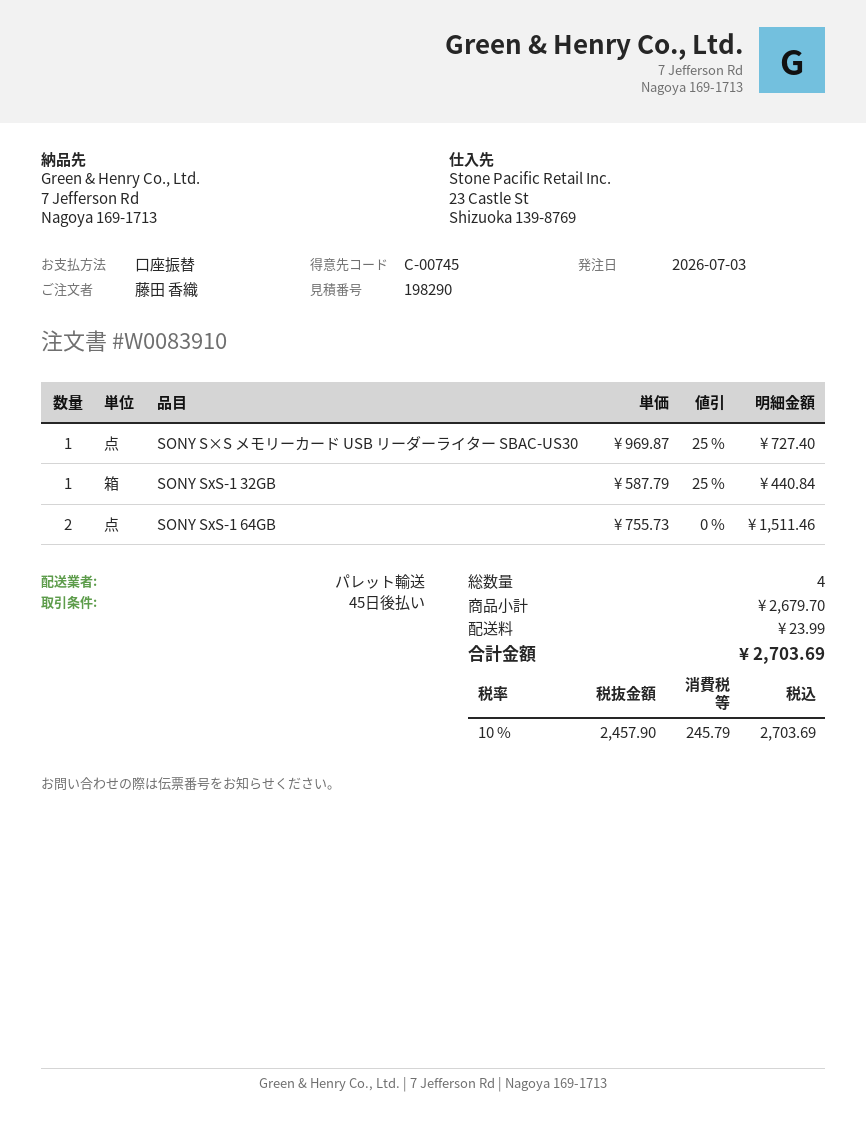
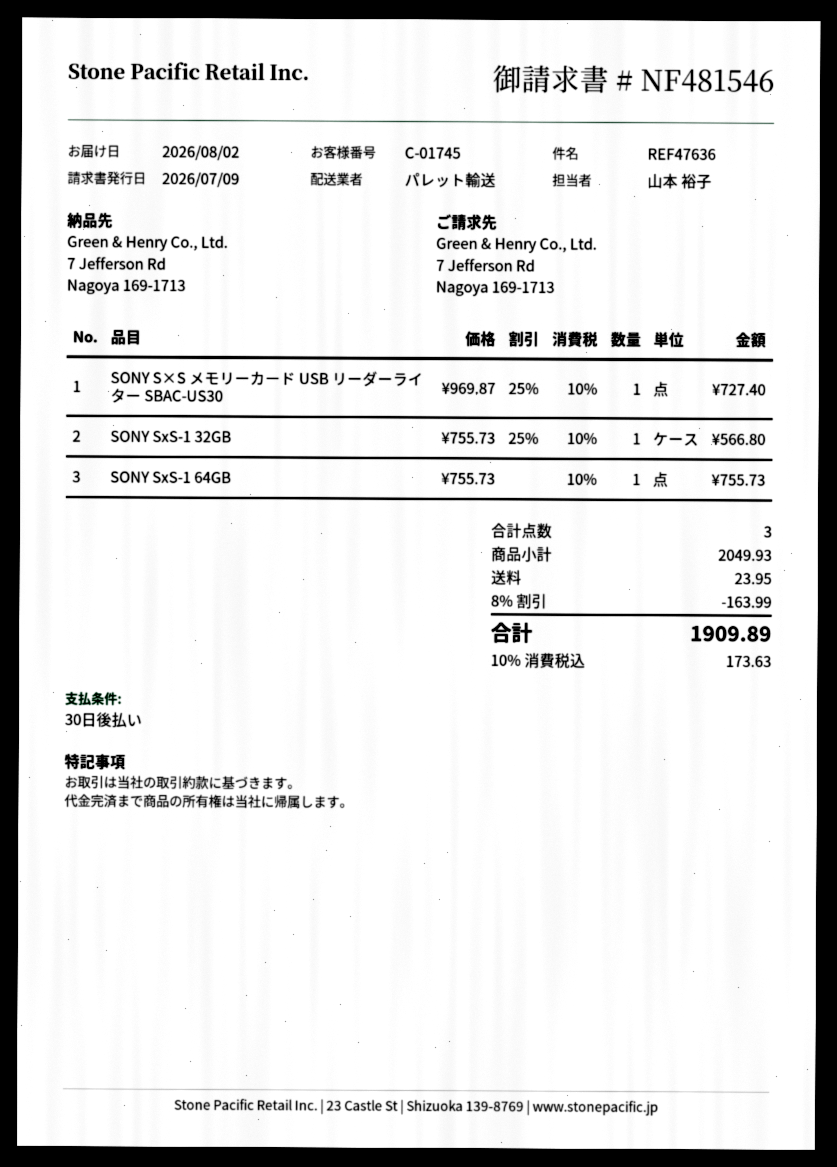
payment terms: 45 days -> 30 days
customer number: C-00745 -> C-01745
SONY SxS-1 32GB: 1 x 587.79 - 25% = 440.84 -> 1 x 755.73 - 25% = 566.80
SONY SxS-1 64GB: 2 x 755.73 = 1511.46 -> 1 x 755.73 = 755.73
total quantity: 4 -> 3
subtotal: 2679.70 -> 2049.93
discount: none -> 8% = 163.99
shipping: 23.99 -> 23.95
tax: 10% = 245.79 -> 10% = 173.63
total: 2703.69 -> 1909.89

